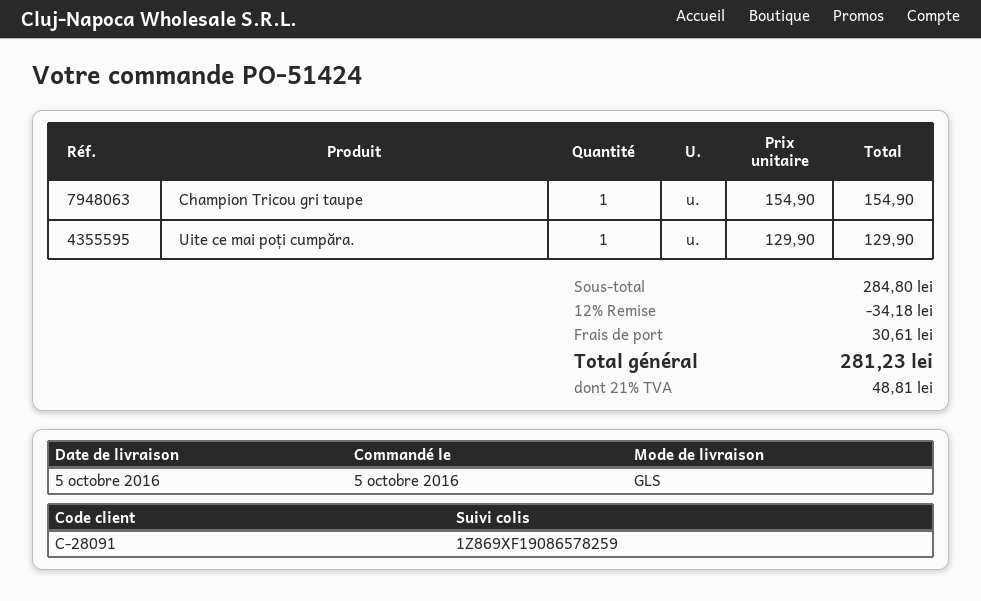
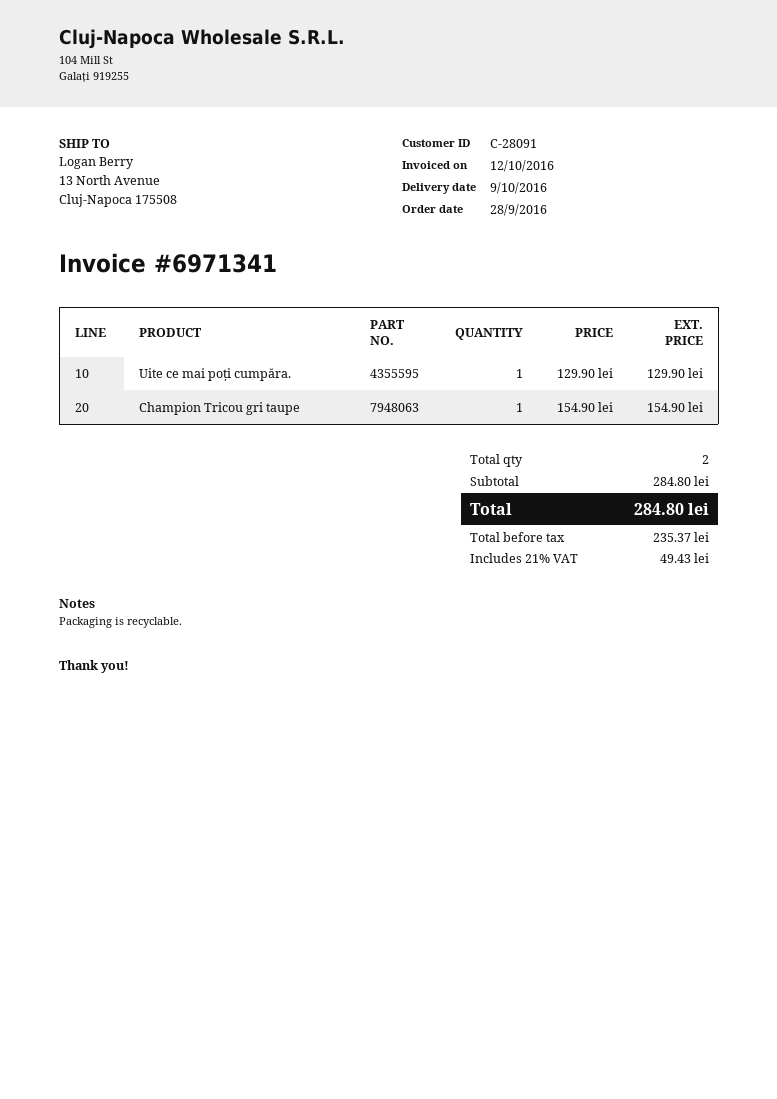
order date: 2016-10-05 -> 2016-09-28
delivery date: 2016-10-05 -> 2016-10-09
discount: 12% = 34.18 -> none
shipping: 30.61 -> none
tax: 21% = 48.81 -> 21% = 49.43
total: 281.23 -> 284.80

